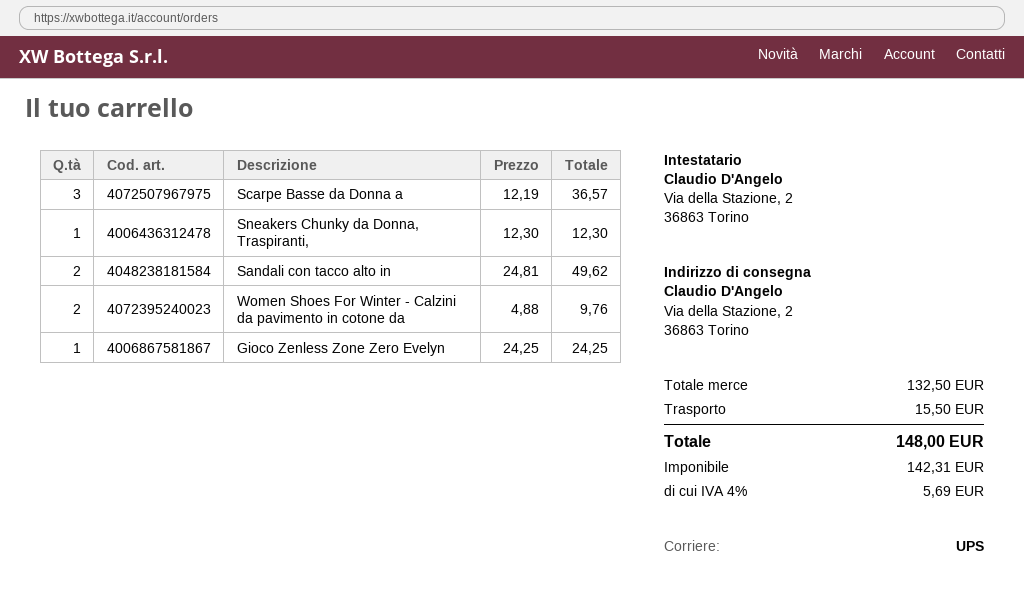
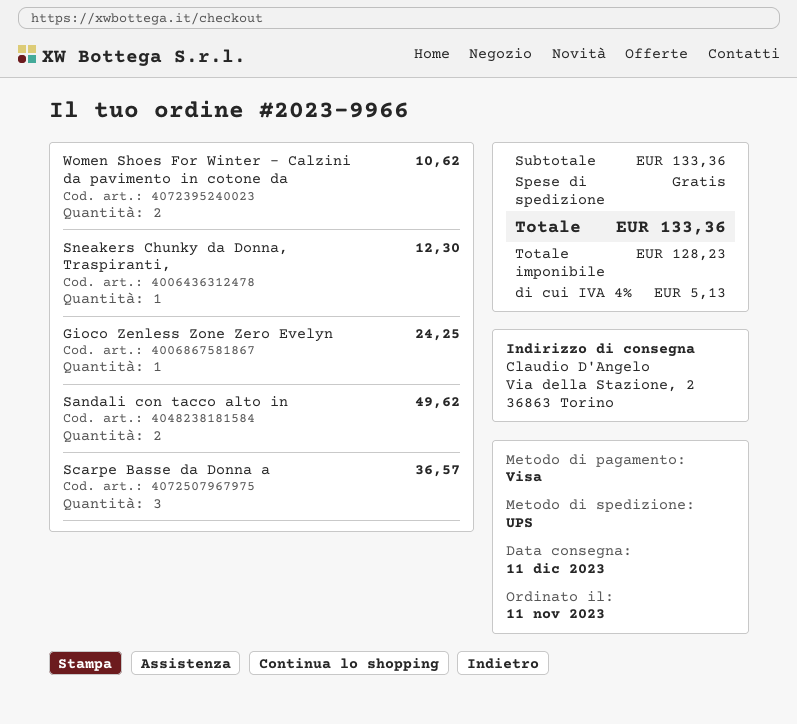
Women Shoes For Winter - Calzini da pavimento in cotone da: 2 for 9.76 -> 2 for 10.62
subtotal: 132.50 -> 133.36
shipping: 15.50 -> 0.00
net: 142.31 -> 128.23
tax: 4% = 5.69 -> 4% = 5.13
total: 148.00 -> 133.36

